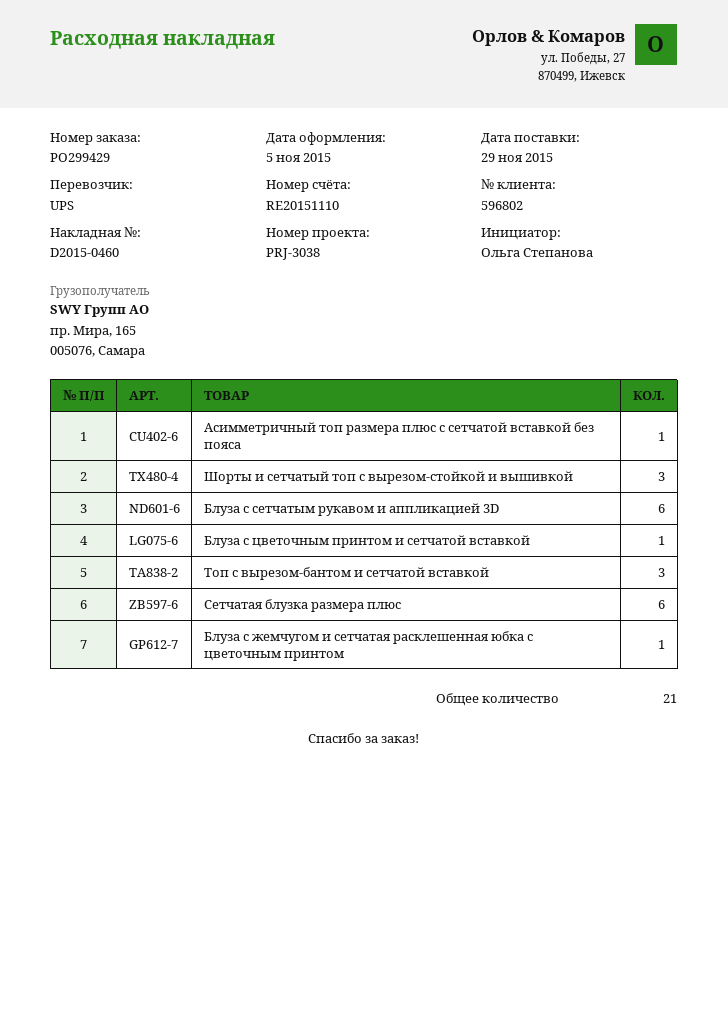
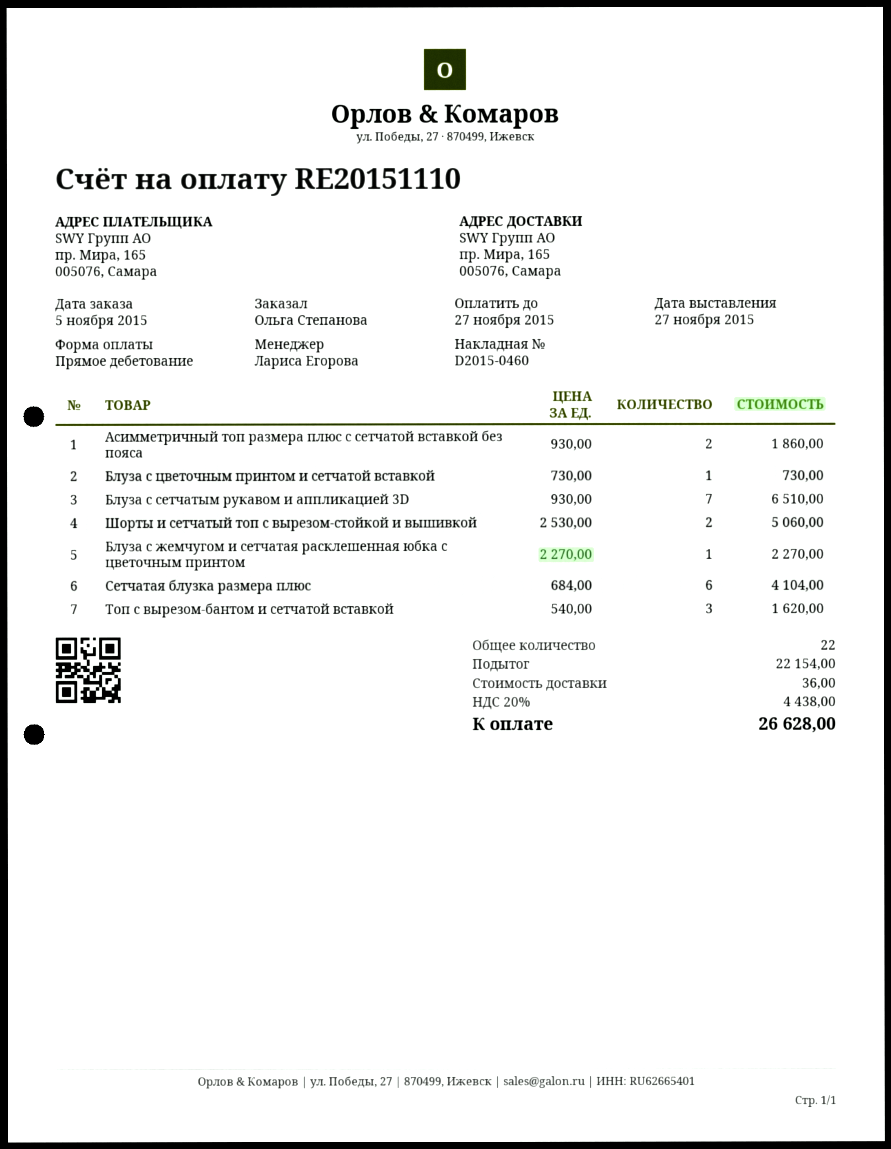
Асимметричный топ размера плюс с сетчатой вставкой без пояса: 1 -> 2
Шорты и сетчатый топ с вырезом-стойкой и вышивкой: 3 -> 2
Блуза с сетчатым рукавом и аппликацией 3D: 6 -> 7
total quantity: 21 -> 22

